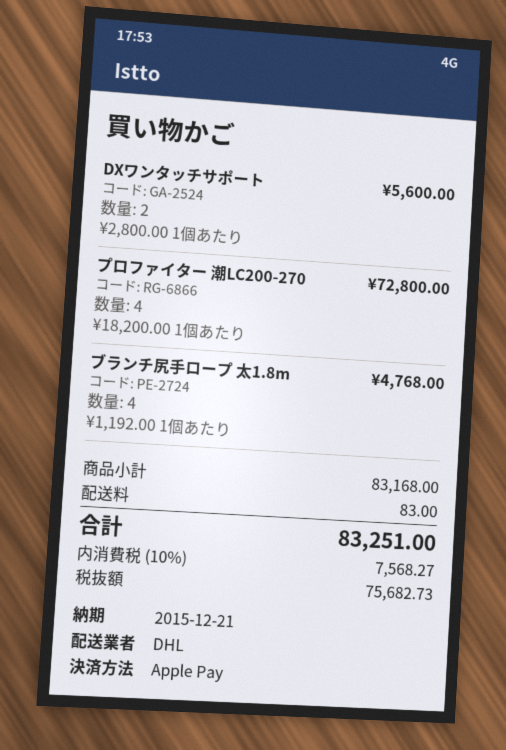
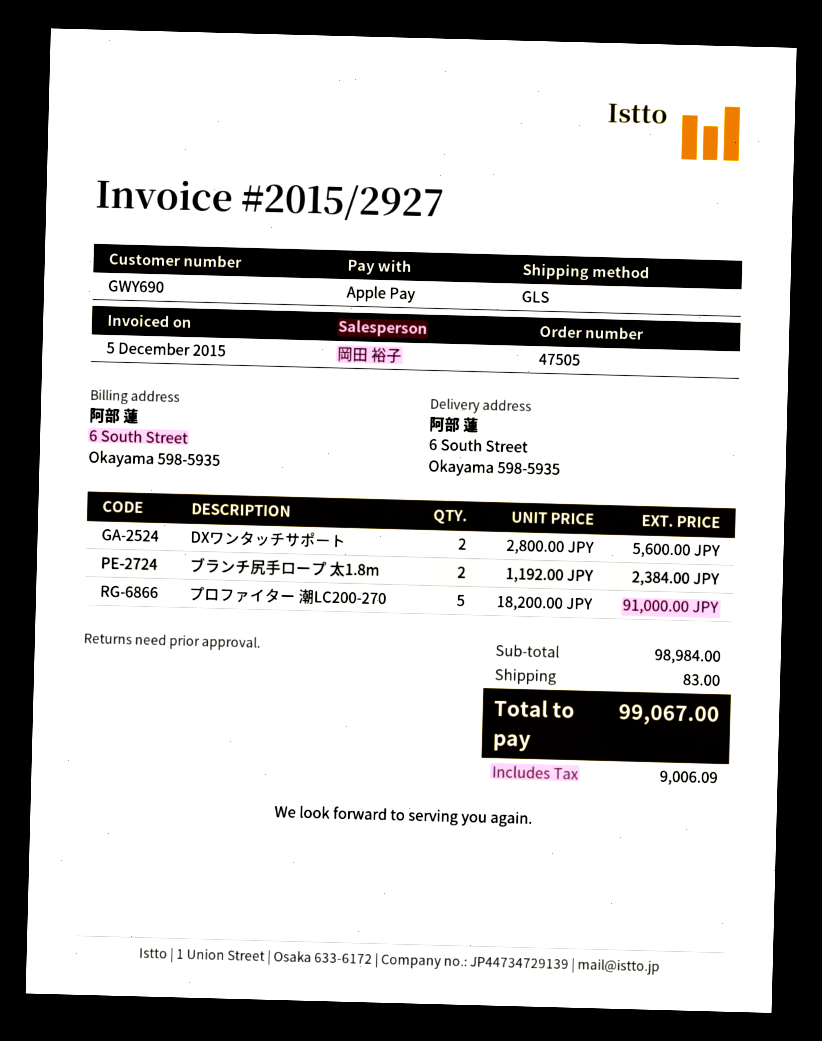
shipping method: DHL -> GLS
プロファイター 潮LC200-270: 4 x 18200.00 = 72800.00 -> 5 x 18200.00 = 91000.00
ブランチ尻手ロープ 太1.8m: 4 x 1192.00 = 4768.00 -> 2 x 1192.00 = 2384.00
subtotal: 83168.00 -> 98984.00
tax: 7568.27 -> 9006.09
total: 83251.00 -> 99067.00

